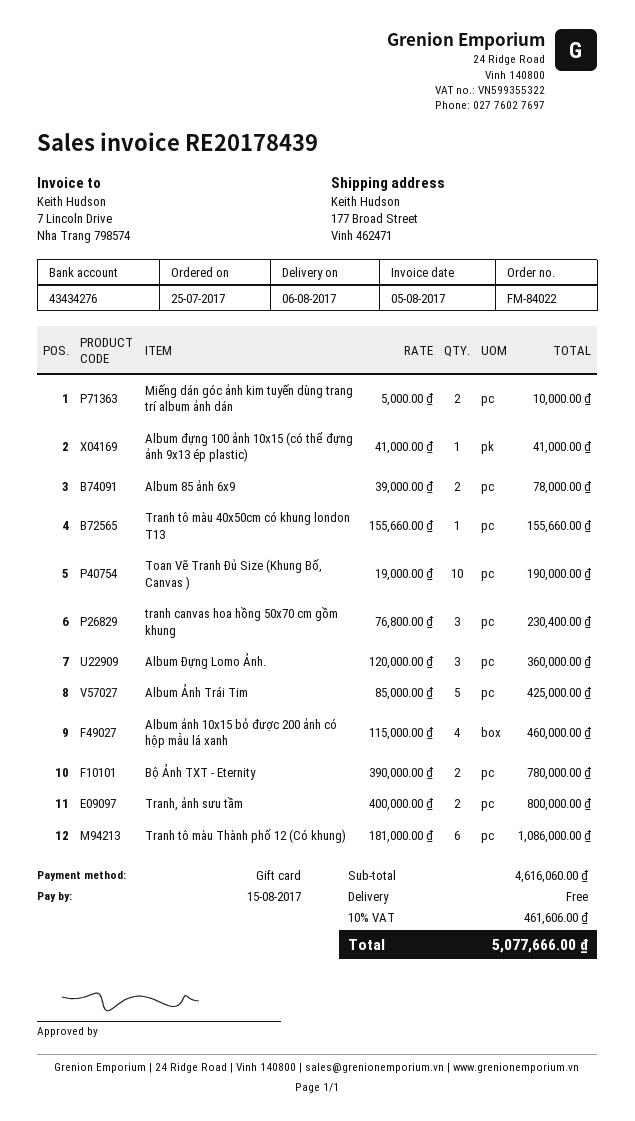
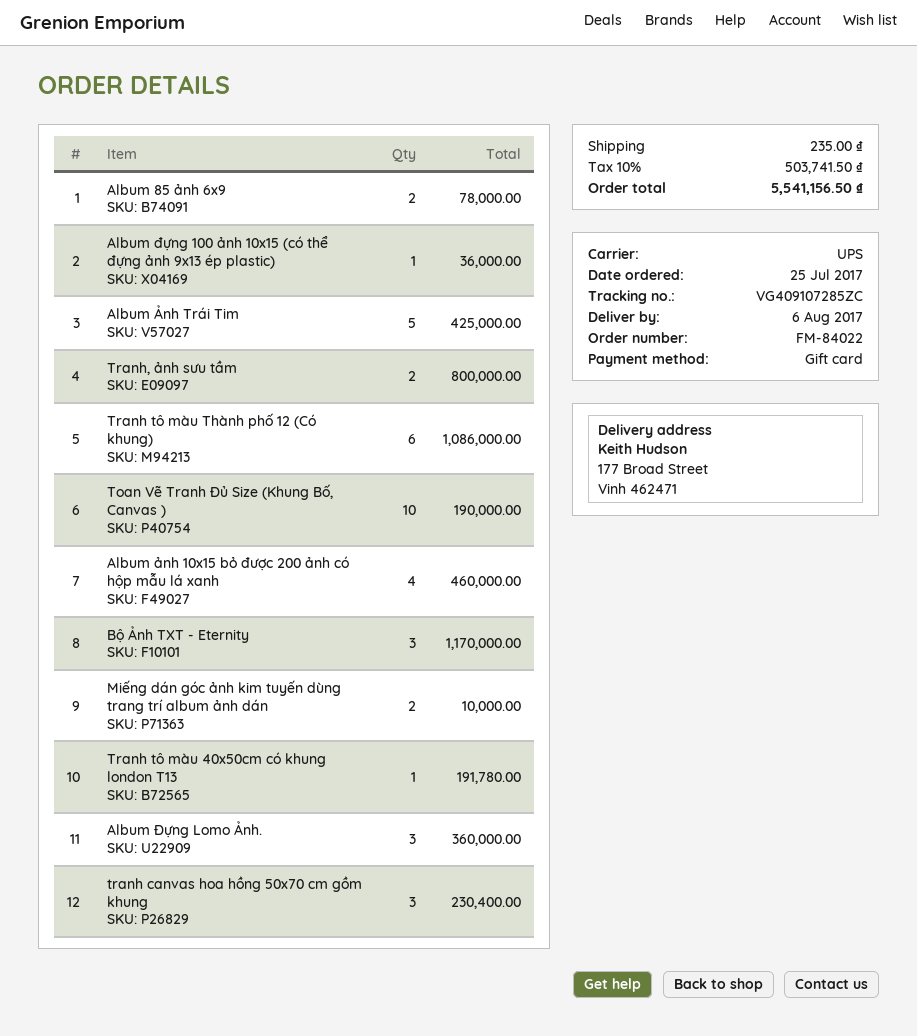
Album đựng 100 ảnh 10x15 (có thể đựng ảnh 9x13 ép plastic): 1 for 41000.00 -> 1 for 36000.00
Tranh tô màu 40x50cm có khung london T13: 1 for 155660.00 -> 1 for 191780.00
Bộ Ảnh TXT - Eternity: 2 for 780000.00 -> 3 for 1170000.00
shipping: 0.00 -> 235.00
tax: 10% = 461606.00 -> 10% = 503741.50
total: 5077666.00 -> 5541156.50

